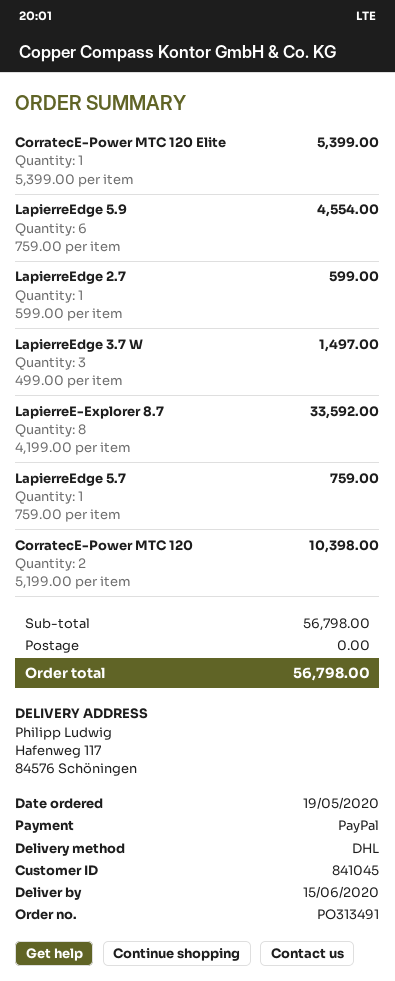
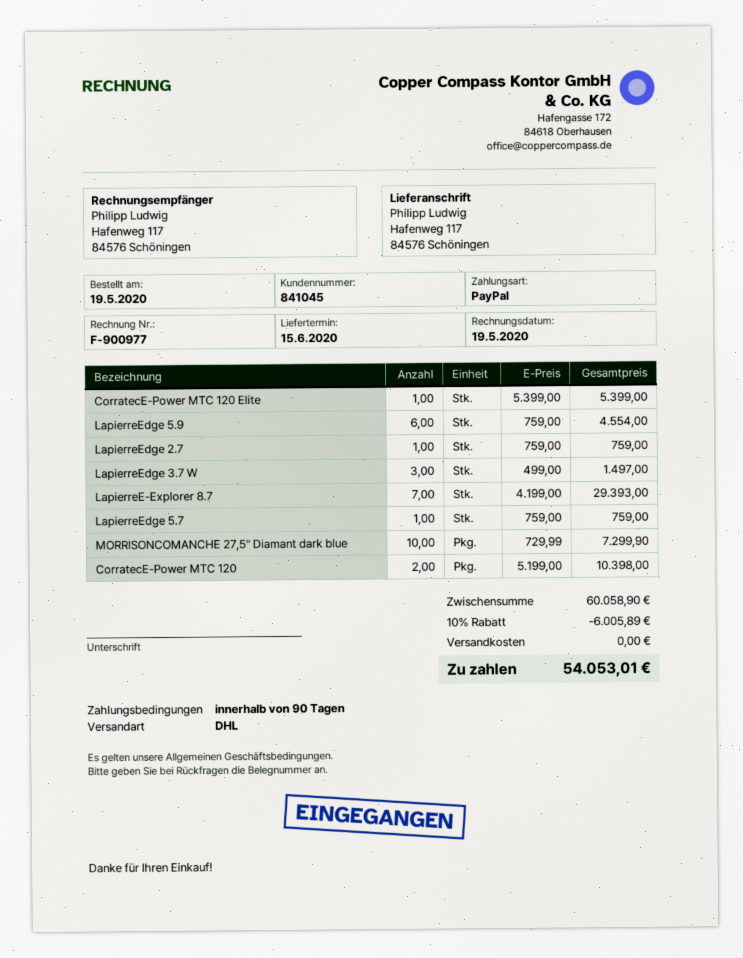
LapierreEdge 2.7: 1 x 599.00 = 599.00 -> 1 x 759.00 = 759.00
LapierreE-Explorer 8.7: 8 x 4199.00 = 33592.00 -> 7 x 4199.00 = 29393.00
MORRISONCOMANCHE 27,5" Diamant dark blue: none -> 10 x 729.99 = 7299.90
subtotal: 56798.00 -> 60058.90
discount: none -> 10% = 6005.89
total: 56798.00 -> 54053.01

